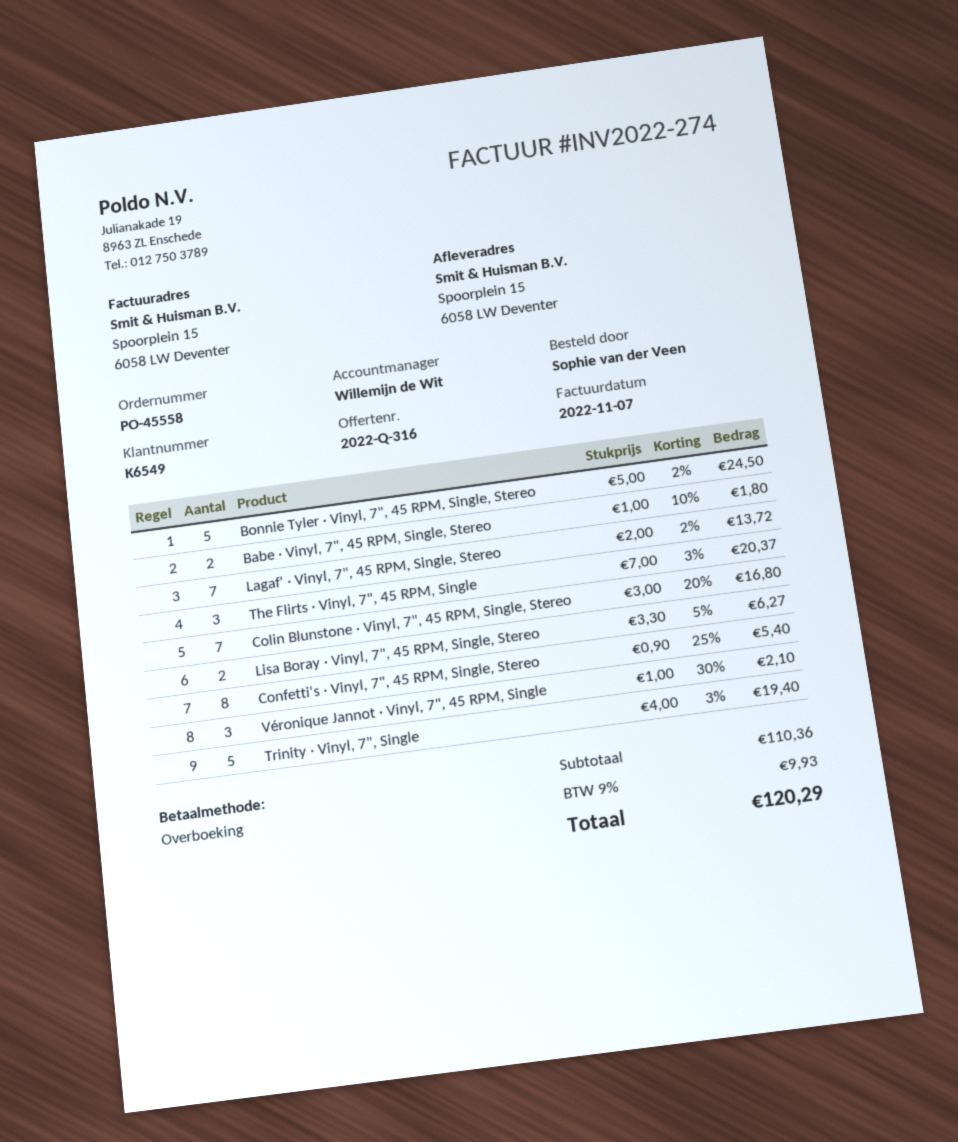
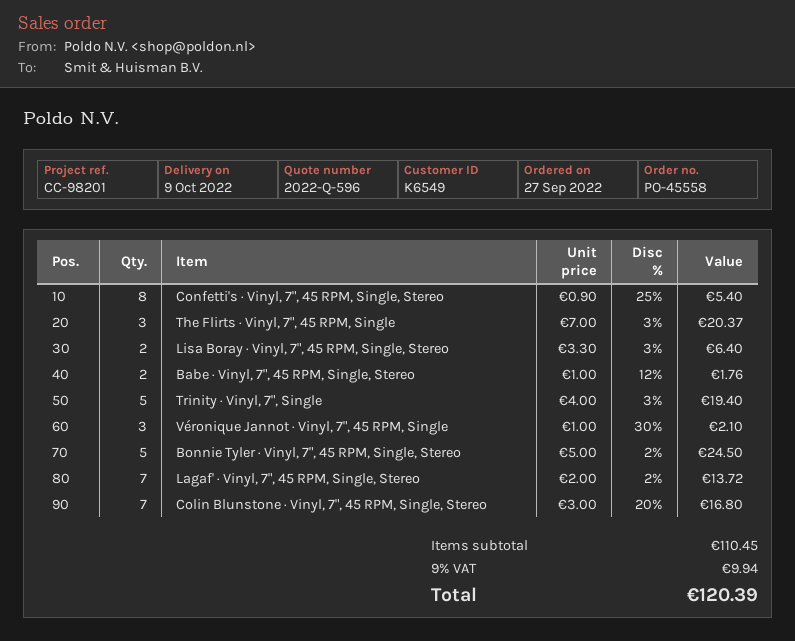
quote number: 2022-Q-316 -> 2022-Q-596
Babe · Vinyl, 7", 45 RPM, Single, Stereo: 2 x 1.00 - 10% = 1.80 -> 2 x 1.00 - 12% = 1.76
Lisa Boray · Vinyl, 7", 45 RPM, Single, Stereo: 2 x 3.30 - 5% = 6.27 -> 2 x 3.30 - 3% = 6.40
subtotal: 110.36 -> 110.45
tax: 9% = 9.93 -> 9% = 9.94
total: 120.29 -> 120.39

